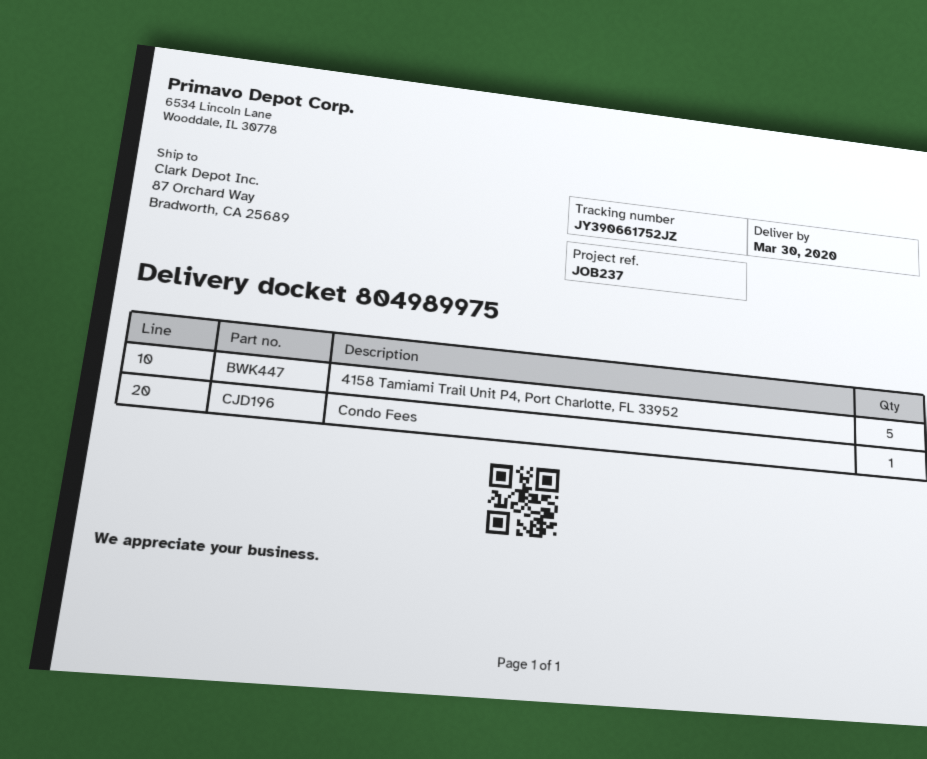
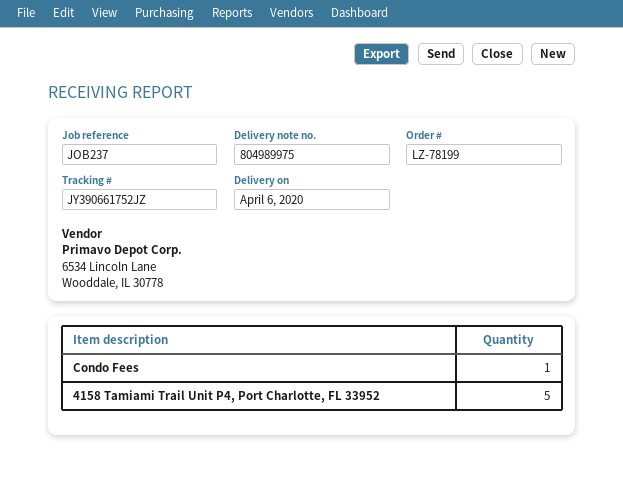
delivery date: 2020-03-30 -> 2020-04-06

